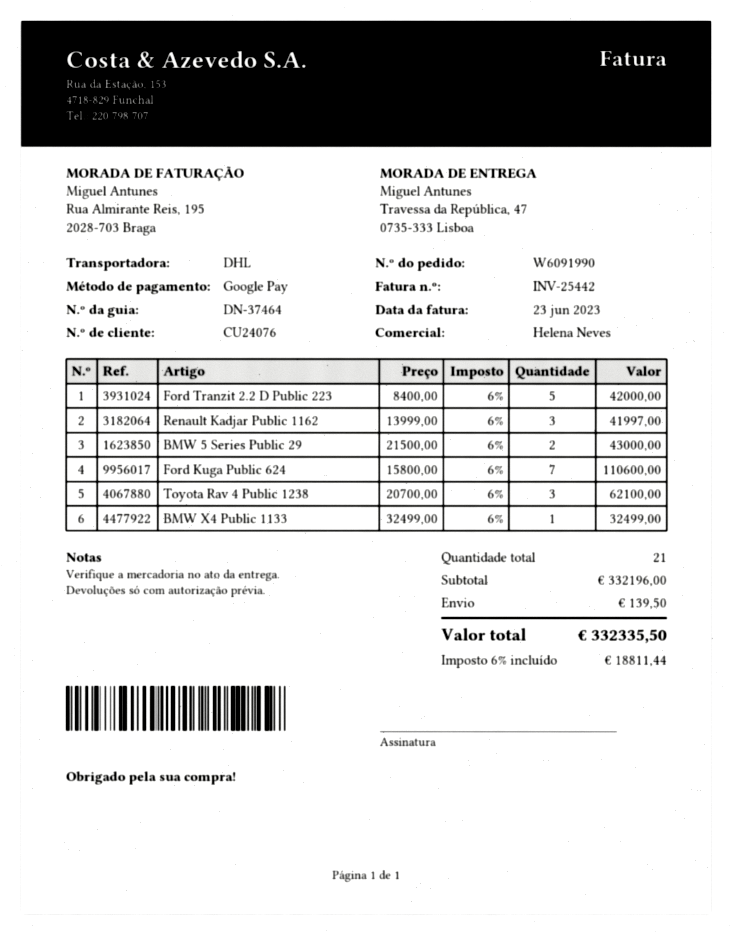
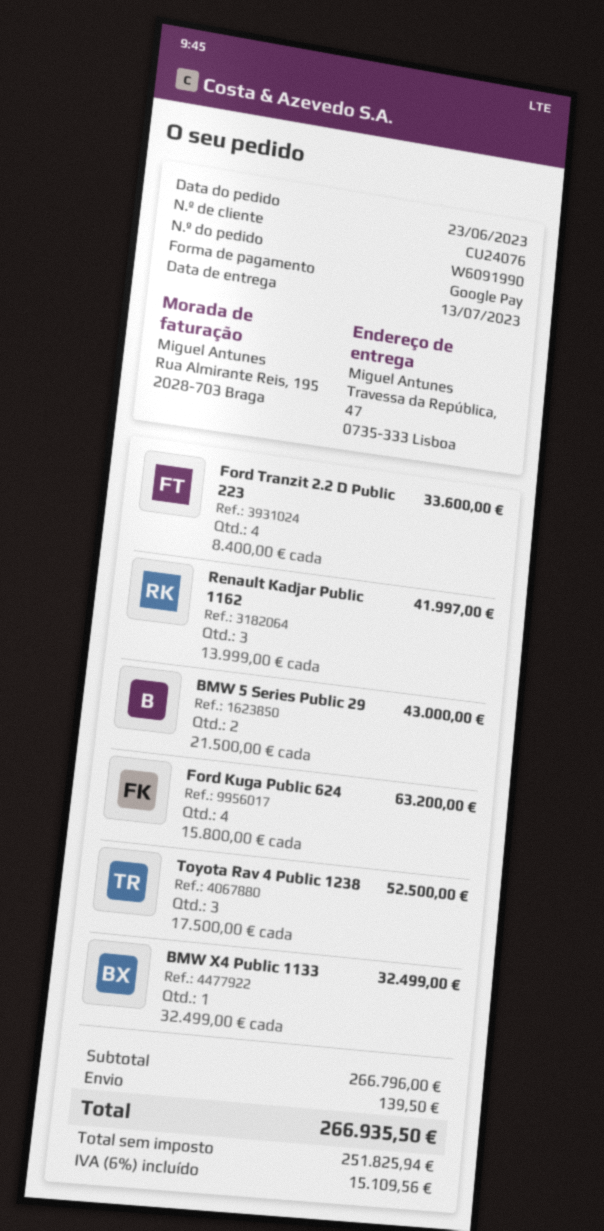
Ford Tranzit 2.2 D Public 223: 5 x 8400.00 = 42000.00 -> 4 x 8400.00 = 33600.00
Ford Kuga Public 624: 7 x 15800.00 = 110600.00 -> 4 x 15800.00 = 63200.00
Toyota Rav 4 Public 1238: 3 x 20700.00 = 62100.00 -> 3 x 17500.00 = 52500.00
subtotal: 332196.00 -> 266796.00
tax: 6% = 18811.44 -> 6% = 15109.56
total: 332335.50 -> 266935.50

